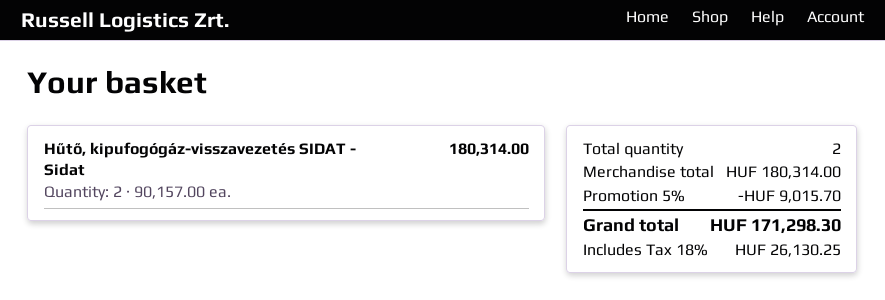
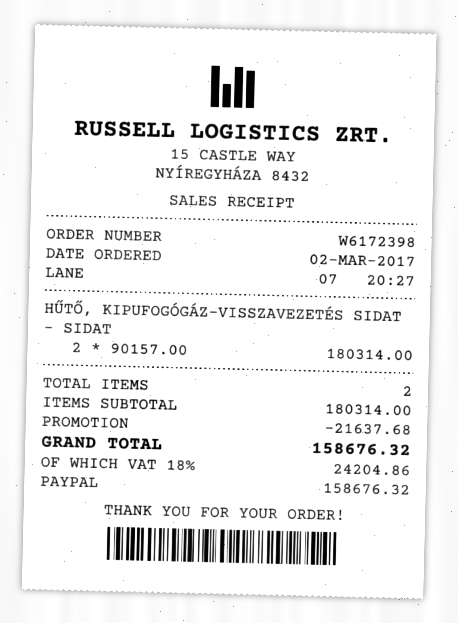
discount: 9015.70 -> 21637.68
tax: 18% = 26130.25 -> 18% = 24204.86
total: 171298.30 -> 158676.32

